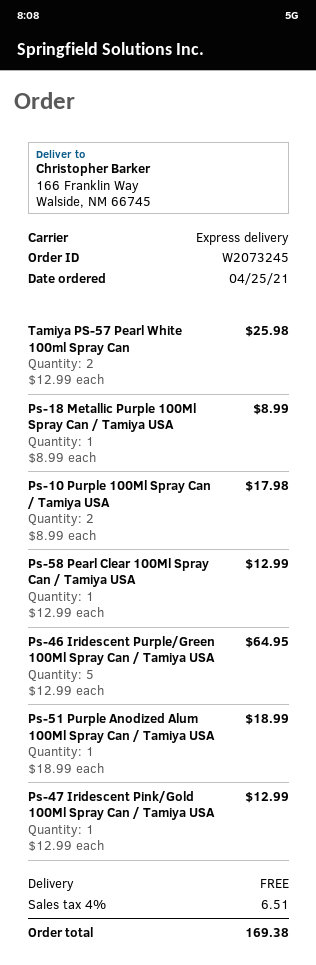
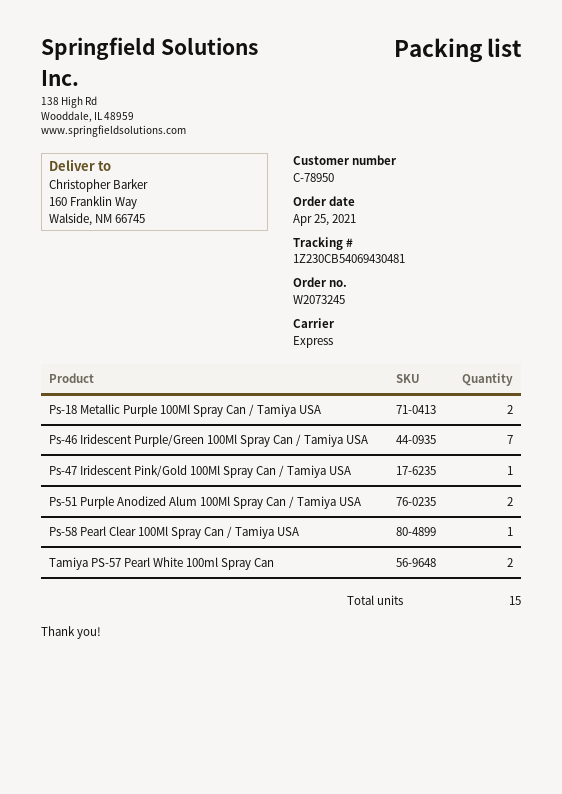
ship to: 166 Franklin Way, Walside, NM 66745 -> 160 Franklin Way, Walside, NM 66745
Ps-18 Metallic Purple 100Ml Spray Can / Tamiya USA: 1 -> 2
Ps-10 Purple 100Ml Spray Can / Tamiya USA: 2 -> none
Ps-46 Iridescent Purple/Green 100Ml Spray Can / Tamiya USA: 5 -> 7
Ps-51 Purple Anodized Alum 100Ml Spray Can / Tamiya USA: 1 -> 2

